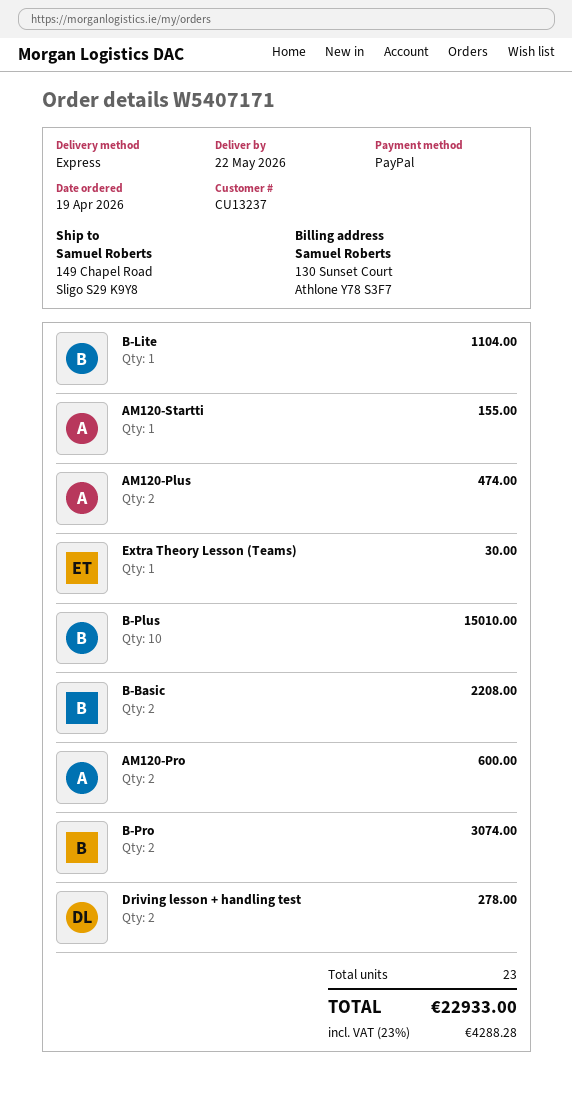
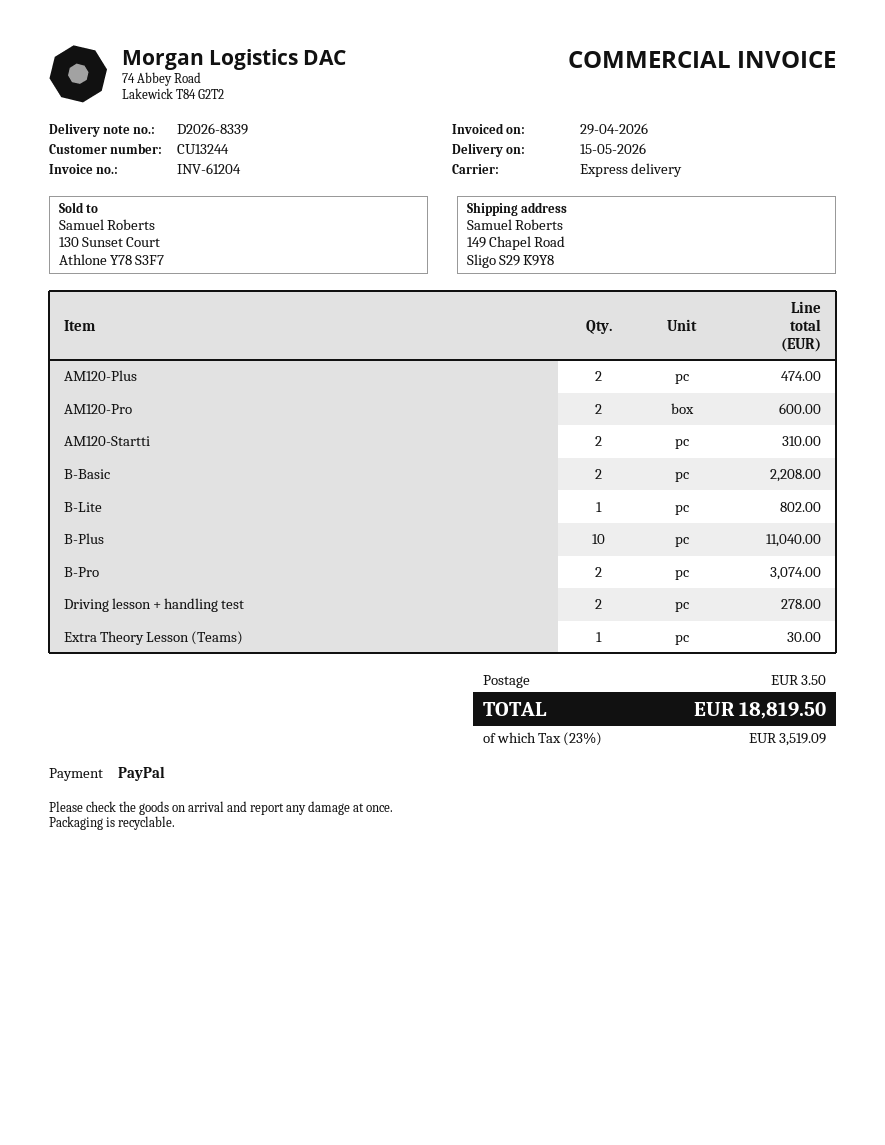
delivery date: 2026-05-22 -> 2026-05-15
customer number: CU13237 -> CU13244
B-Lite: 1 for 1104.00 -> 1 for 802.00
AM120-Startti: 1 for 155.00 -> 2 for 310.00
B-Plus: 10 for 15010.00 -> 10 for 11040.00
shipping: none -> 3.50
tax: 23% = 4288.28 -> 23% = 3519.09
total: 22933.00 -> 18819.50

